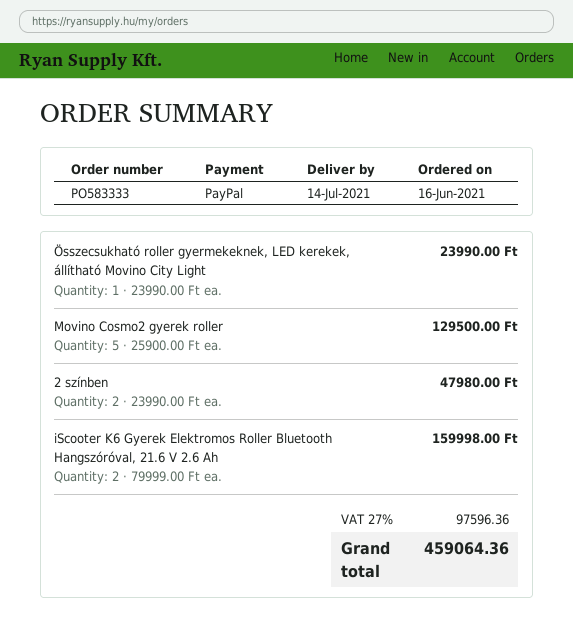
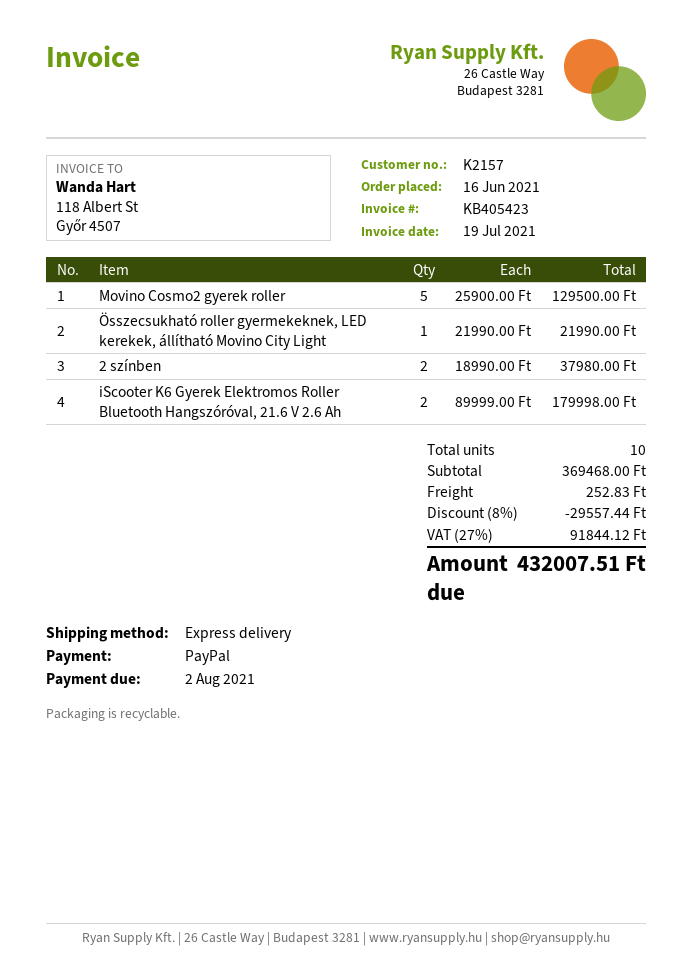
Összecsukható roller gyermekeknek, LED kerekek, állítható Movino City Light: 1 x 23990.00 = 23990.00 -> 1 x 21990.00 = 21990.00
2 színben: 2 x 23990.00 = 47980.00 -> 2 x 18990.00 = 37980.00
iScooter K6 Gyerek Elektromos Roller Bluetooth Hangszóróval, 21.6 V 2.6 Ah: 2 x 79999.00 = 159998.00 -> 2 x 89999.00 = 179998.00
discount: none -> 8% = 29557.44
shipping: none -> 252.83
tax: 27% = 97596.36 -> 27% = 91844.12
total: 459064.36 -> 432007.51

